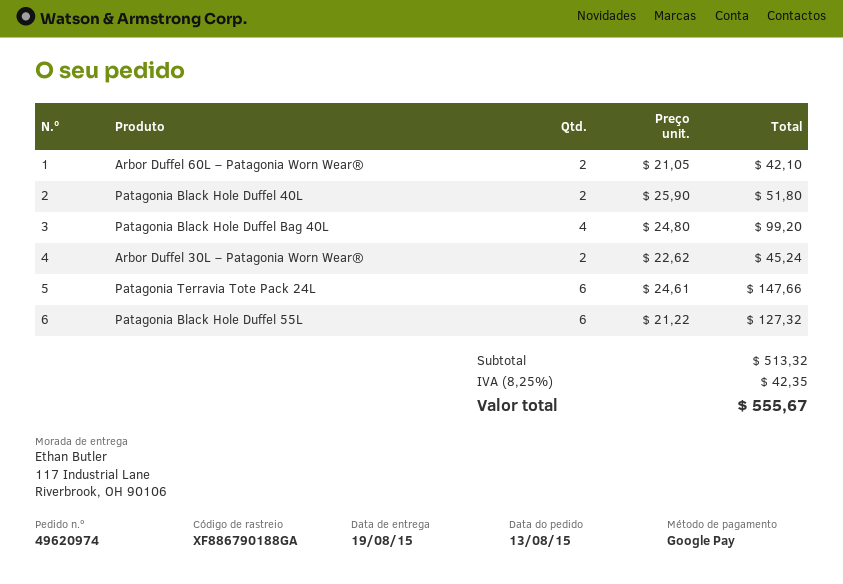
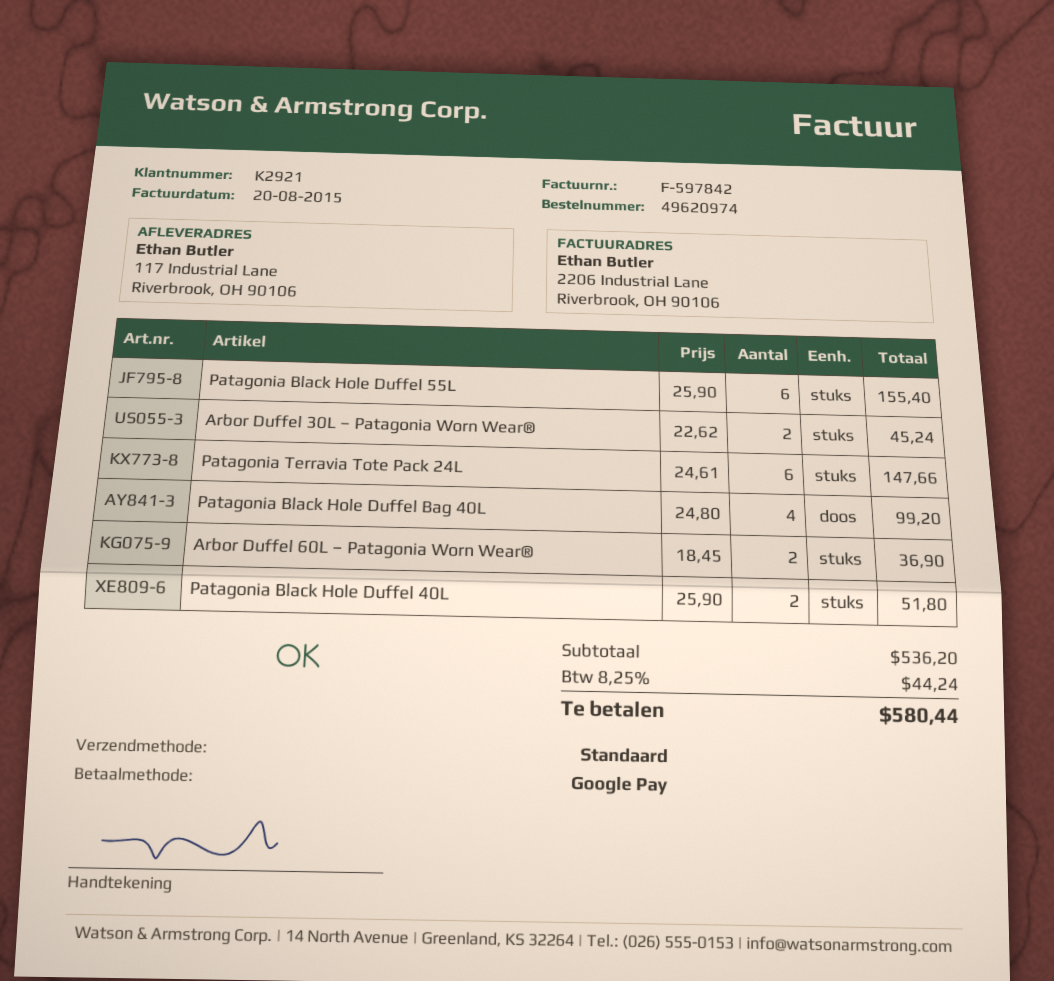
Arbor Duffel 60L – Patagonia Worn Wear®: 2 x 21.05 = 42.10 -> 2 x 18.45 = 36.90
Patagonia Black Hole Duffel 55L: 6 x 21.22 = 127.32 -> 6 x 25.90 = 155.40
subtotal: 513.32 -> 536.20
tax: 8.25% = 42.35 -> 8.25% = 44.24
total: 555.67 -> 580.44

